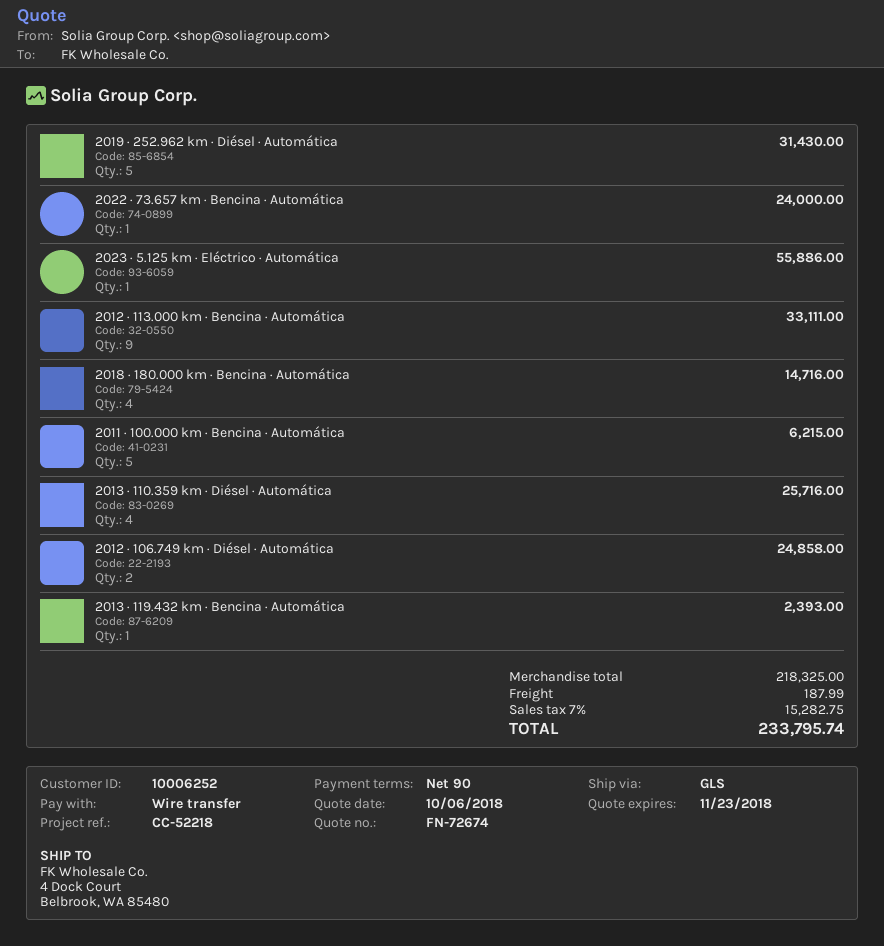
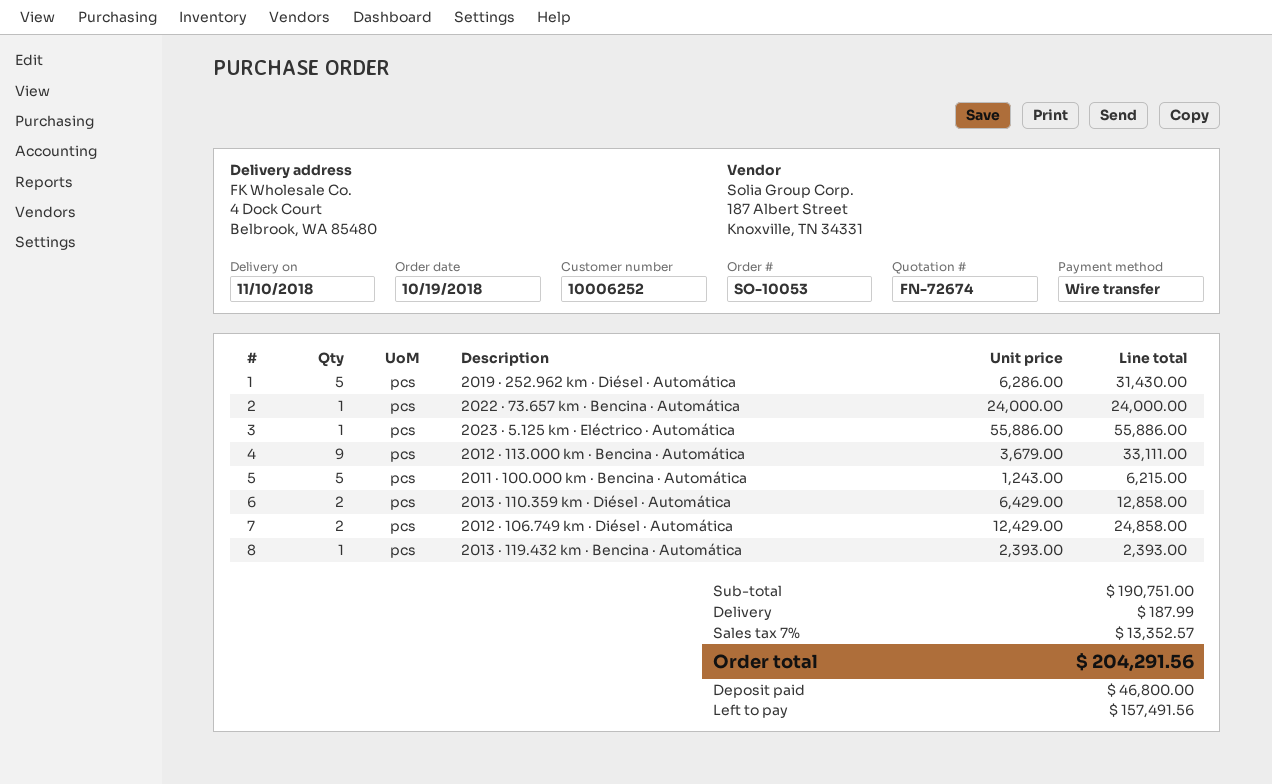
2018 · 180.000 km · Bencina · Automática: 4 for 14716.00 -> none
2013 · 110.359 km · Diésel · Automática: 4 for 25716.00 -> 2 for 12858.00
subtotal: 218325.00 -> 190751.00
tax: 7% = 15282.75 -> 7% = 13352.57
total: 233795.74 -> 204291.56

